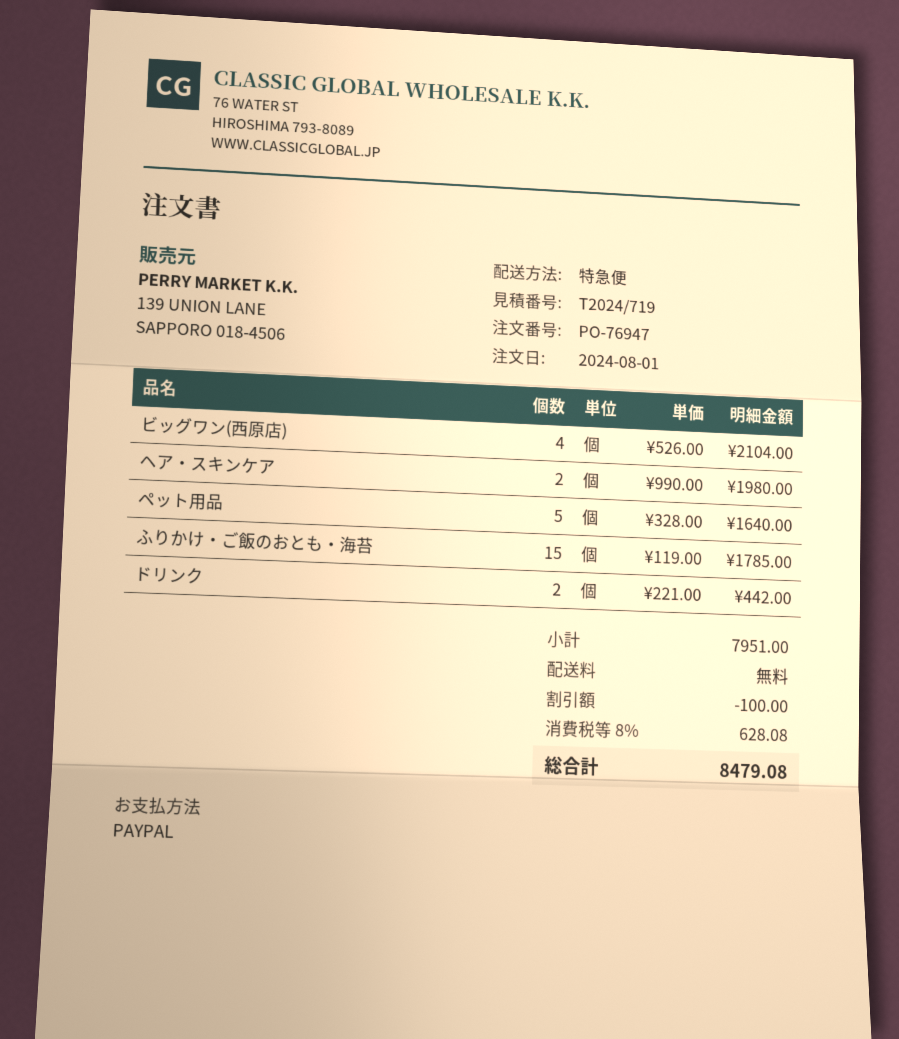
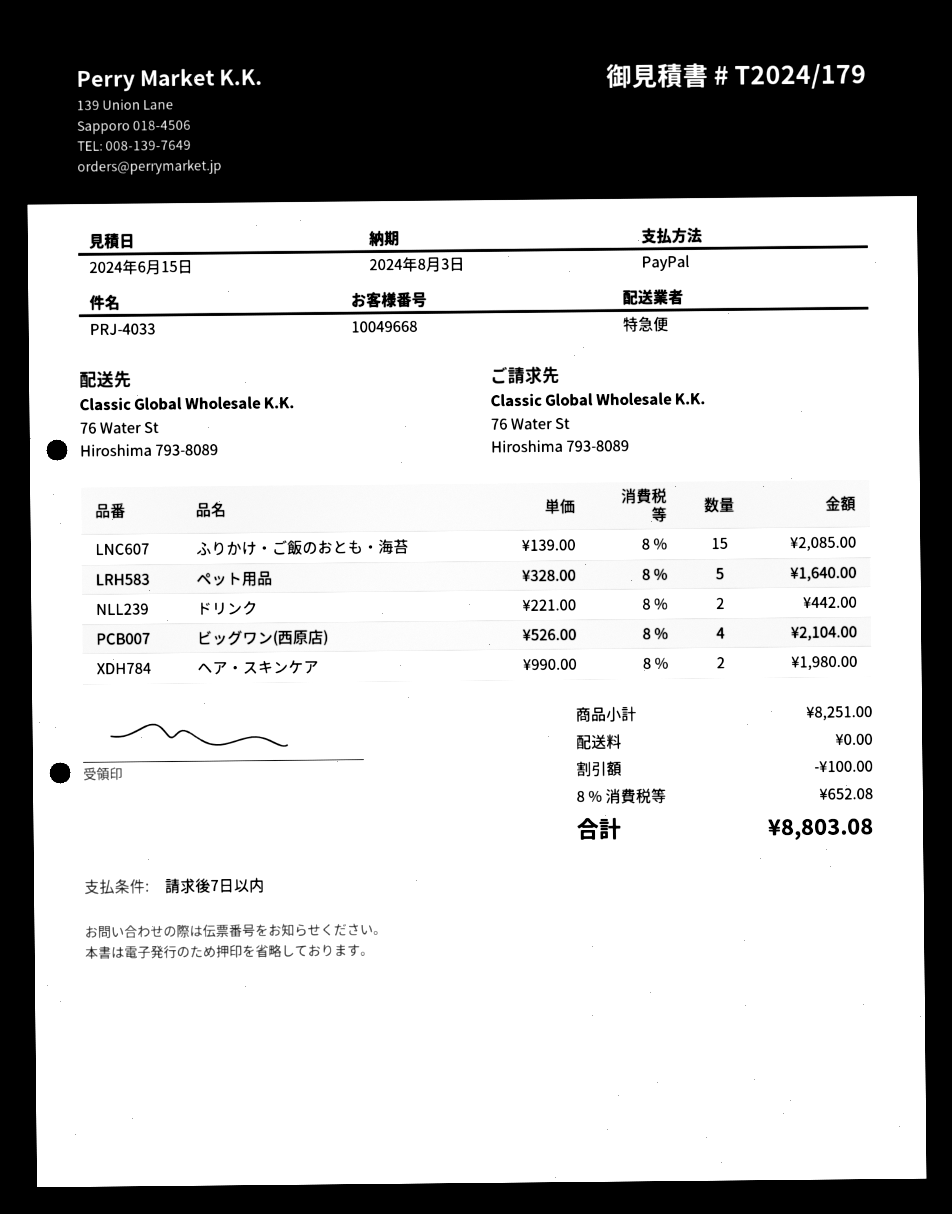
quote number: T2024/719 -> T2024/179
ふりかけ・ご飯のおとも・海苔: 15 x 119.00 = 1785.00 -> 15 x 139.00 = 2085.00
subtotal: 7951.00 -> 8251.00
tax: 8% = 628.08 -> 8% = 652.08
total: 8479.08 -> 8803.08

